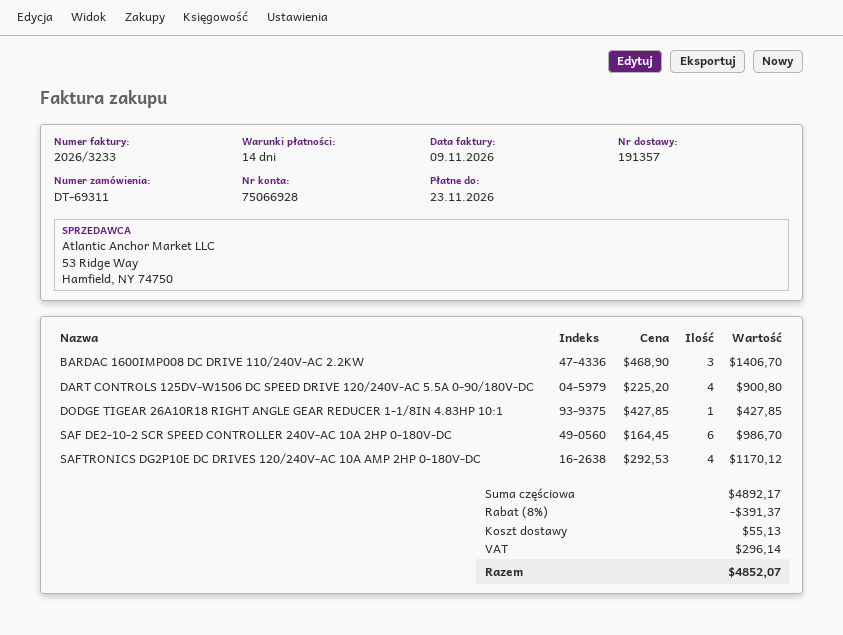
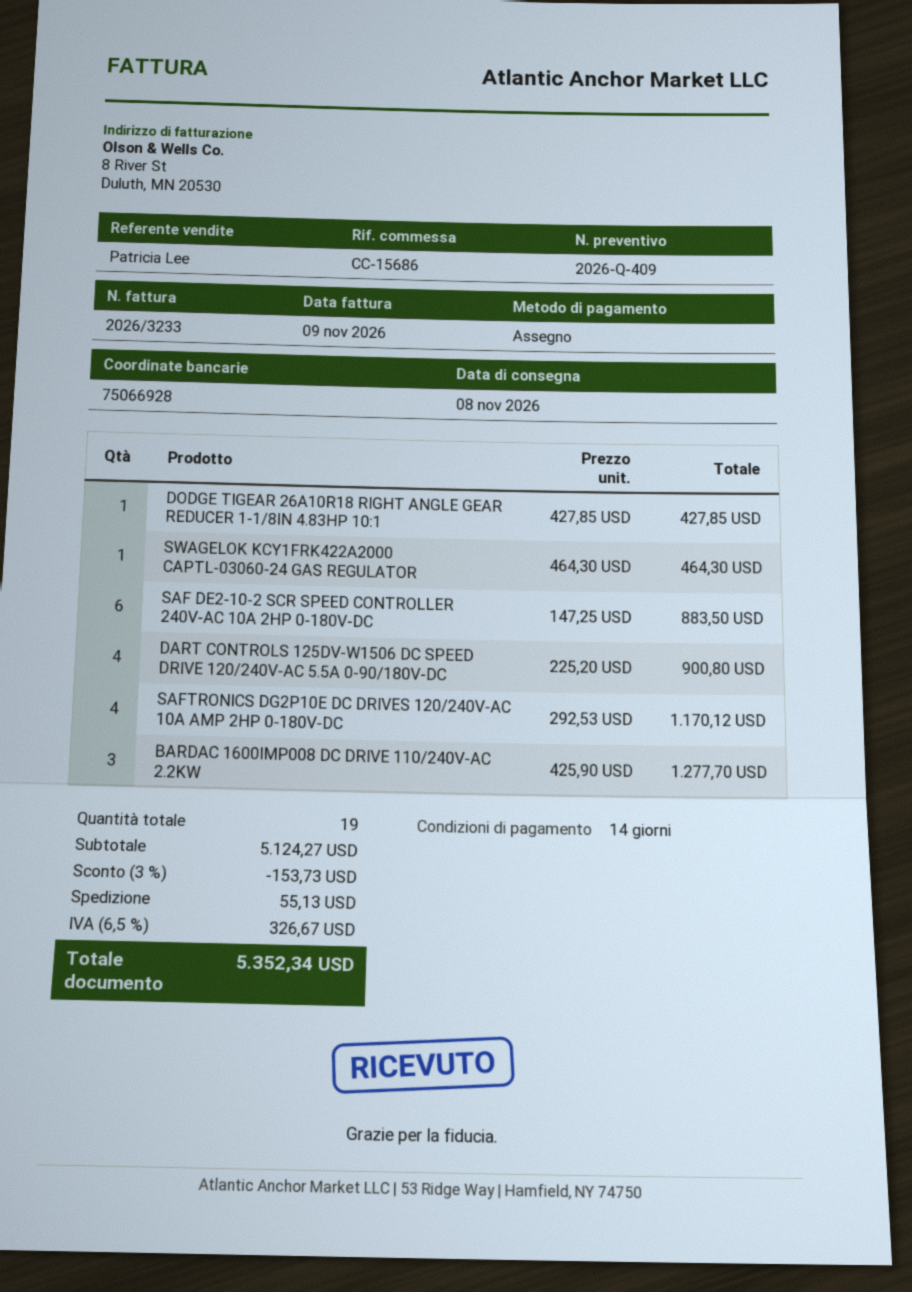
BARDAC 1600IMP008 DC DRIVE 110/240V-AC 2.2KW: 3 x 468.90 = 1406.70 -> 3 x 425.90 = 1277.70
SAF DE2-10-2 SCR SPEED CONTROLLER 240V-AC 10A 2HP 0-180V-DC: 6 x 164.45 = 986.70 -> 6 x 147.25 = 883.50
SWAGELOK KCY1FRK422A2000 CAPTL-03060-24 GAS REGULATOR: none -> 1 x 464.30 = 464.30
subtotal: 4892.17 -> 5124.27
discount: 8% = 391.37 -> 3% = 153.73
tax: 296.14 -> 326.67
total: 4852.07 -> 5352.34

